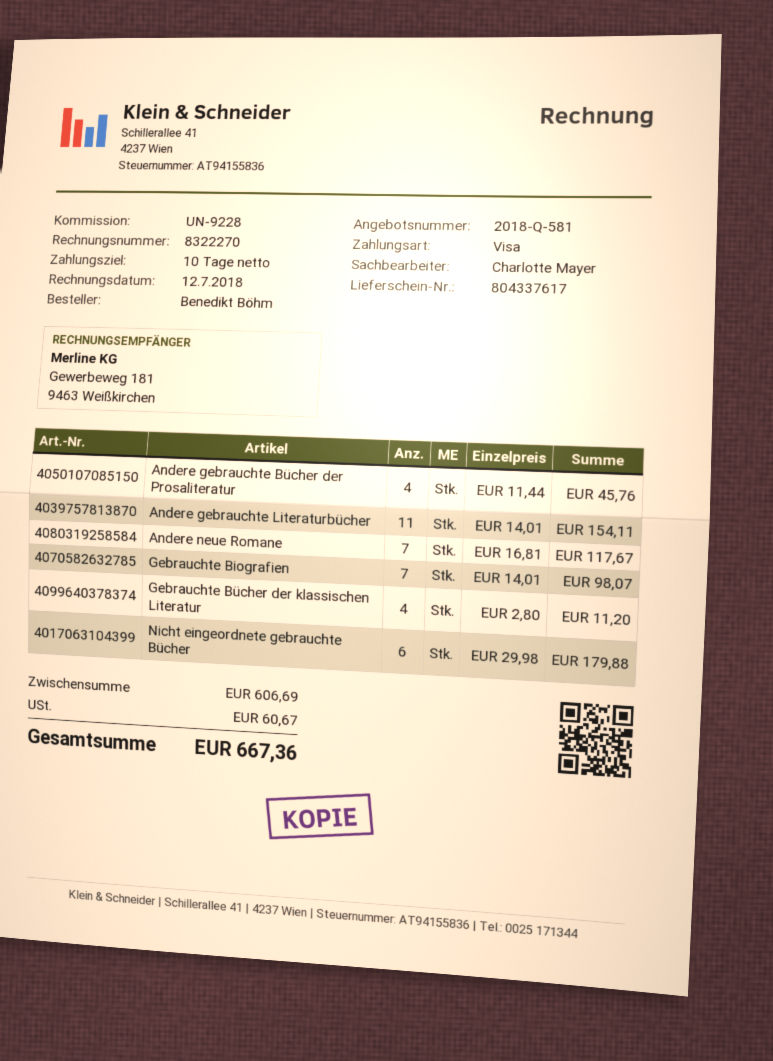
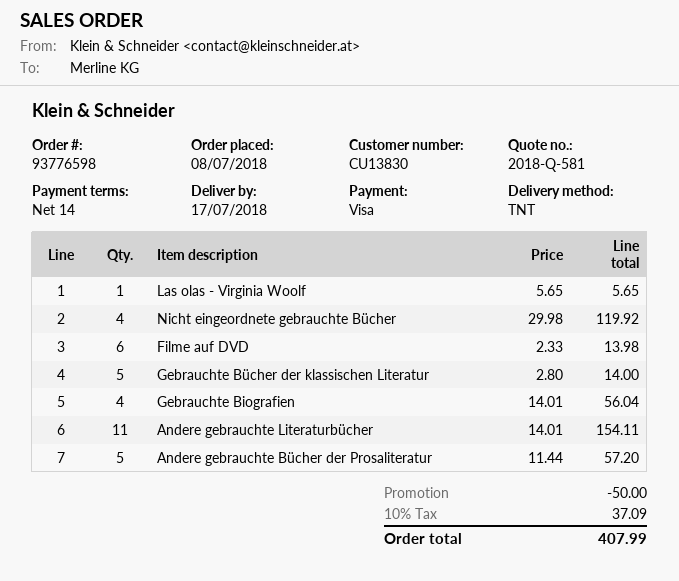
payment terms: 10 days -> 14 days
Andere gebrauchte Bücher der Prosaliteratur: 4 x 11.44 = 45.76 -> 5 x 11.44 = 57.20
Andere neue Romane: 7 x 16.81 = 117.67 -> none
Gebrauchte Biografien: 7 x 14.01 = 98.07 -> 4 x 14.01 = 56.04
Gebrauchte Bücher der klassischen Literatur: 4 x 2.80 = 11.20 -> 5 x 2.80 = 14.00
Nicht eingeordnete gebrauchte Bücher: 6 x 29.98 = 179.88 -> 4 x 29.98 = 119.92
Las olas - Virginia Woolf: none -> 1 x 5.65 = 5.65
Filme auf DVD: none -> 6 x 2.33 = 13.98
discount: none -> 50.00
tax: 60.67 -> 37.09
total: 667.36 -> 407.99

